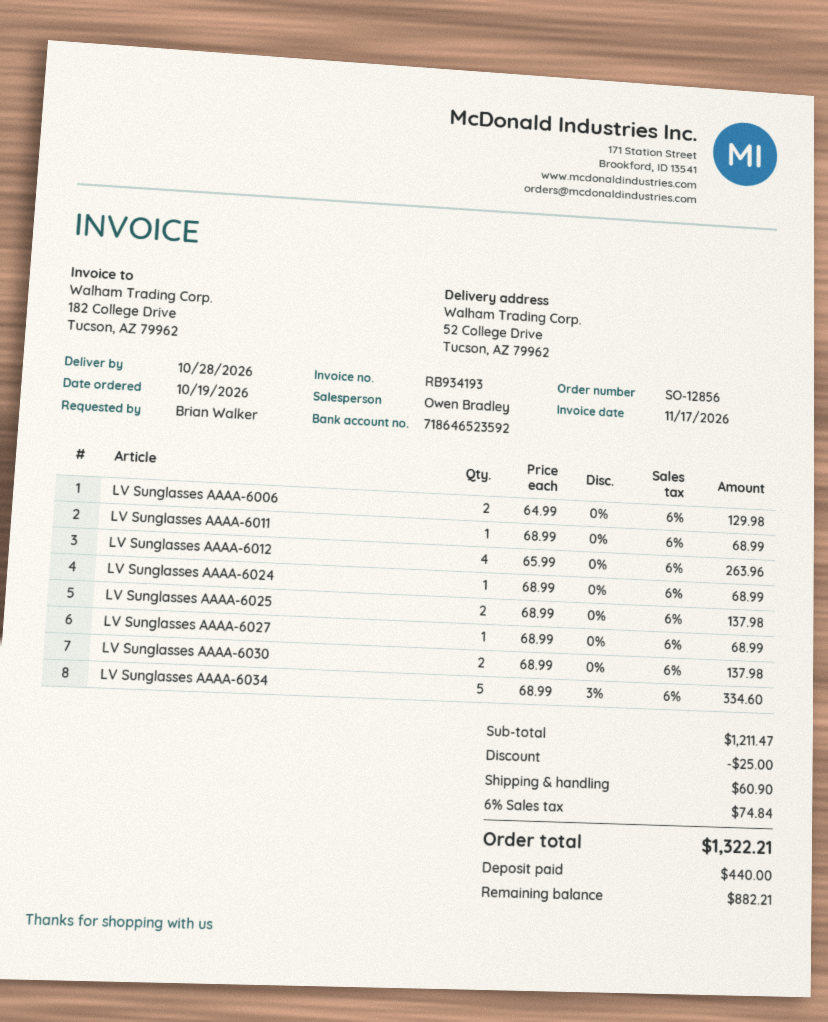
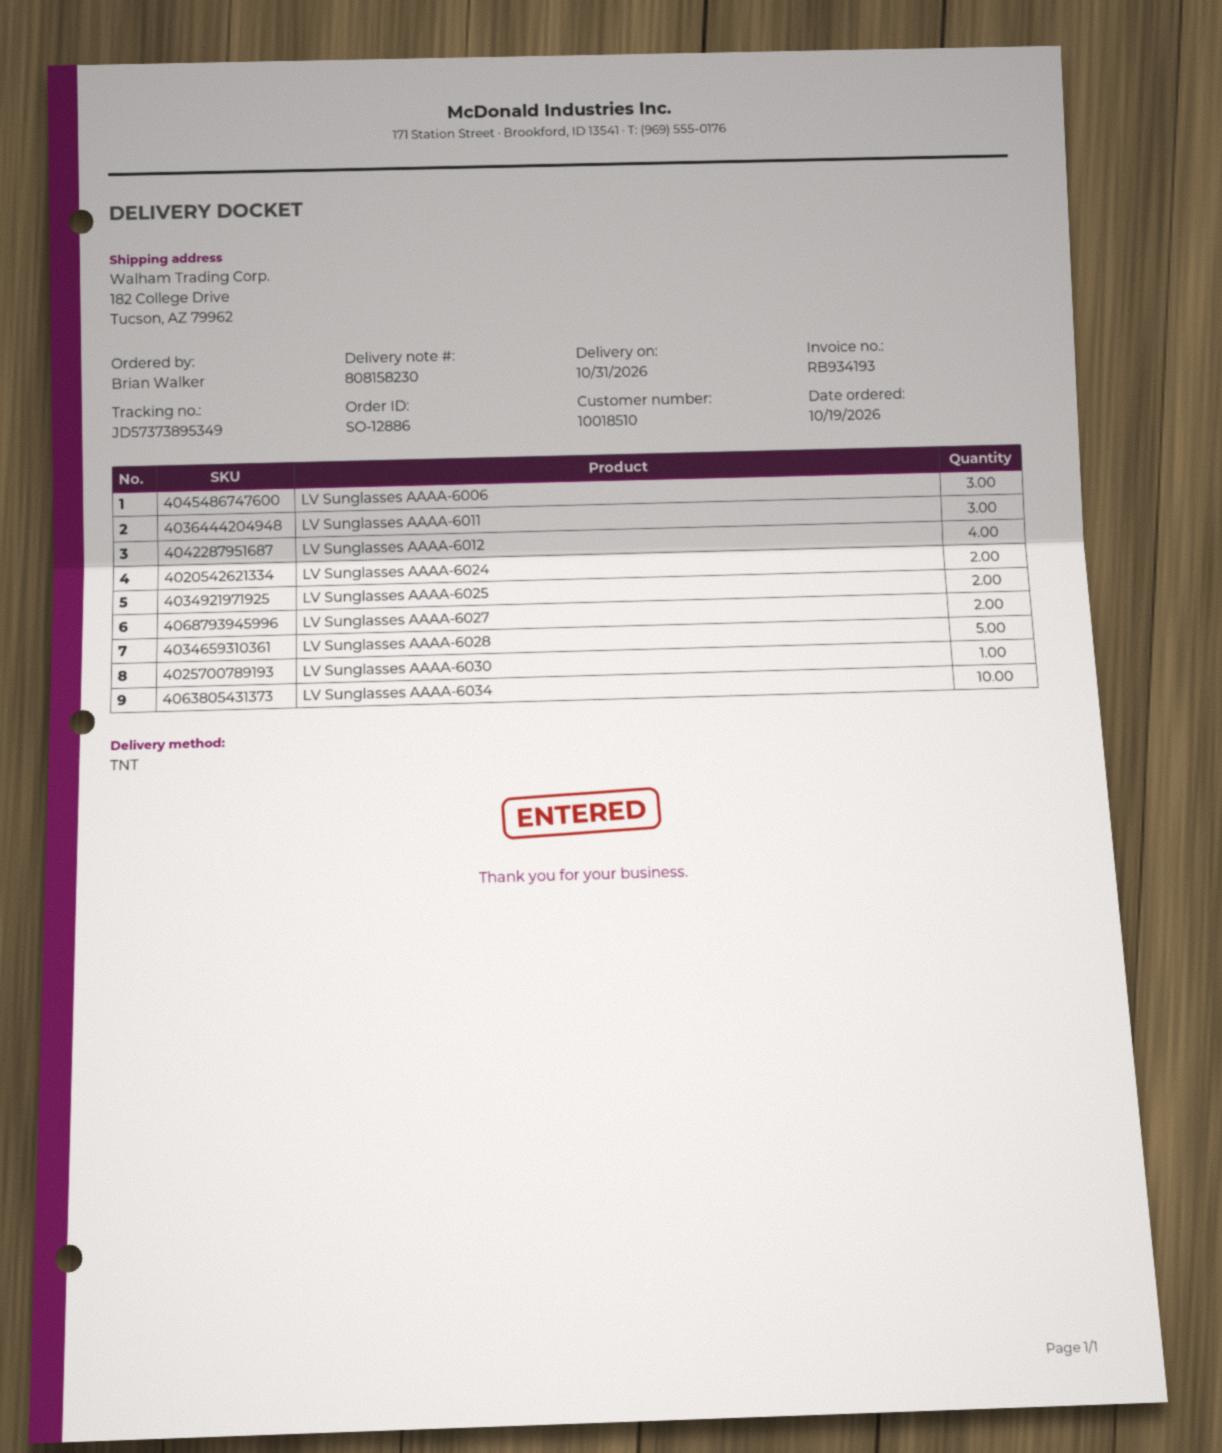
order number: SO-12856 -> SO-12886
delivery date: 2026-10-28 -> 2026-10-31
ship to: 52 College Drive, Tucson, AZ 79962 -> 182 College Drive, Tucson, AZ 79962
LV Sunglasses AAAA-6006: 2 -> 3
LV Sunglasses AAAA-6011: 1 -> 3
LV Sunglasses AAAA-6024: 1 -> 2
LV Sunglasses AAAA-6027: 1 -> 2
LV Sunglasses AAAA-6030: 2 -> 1
LV Sunglasses AAAA-6034: 5 -> 10
LV Sunglasses AAAA-6028: none -> 5

